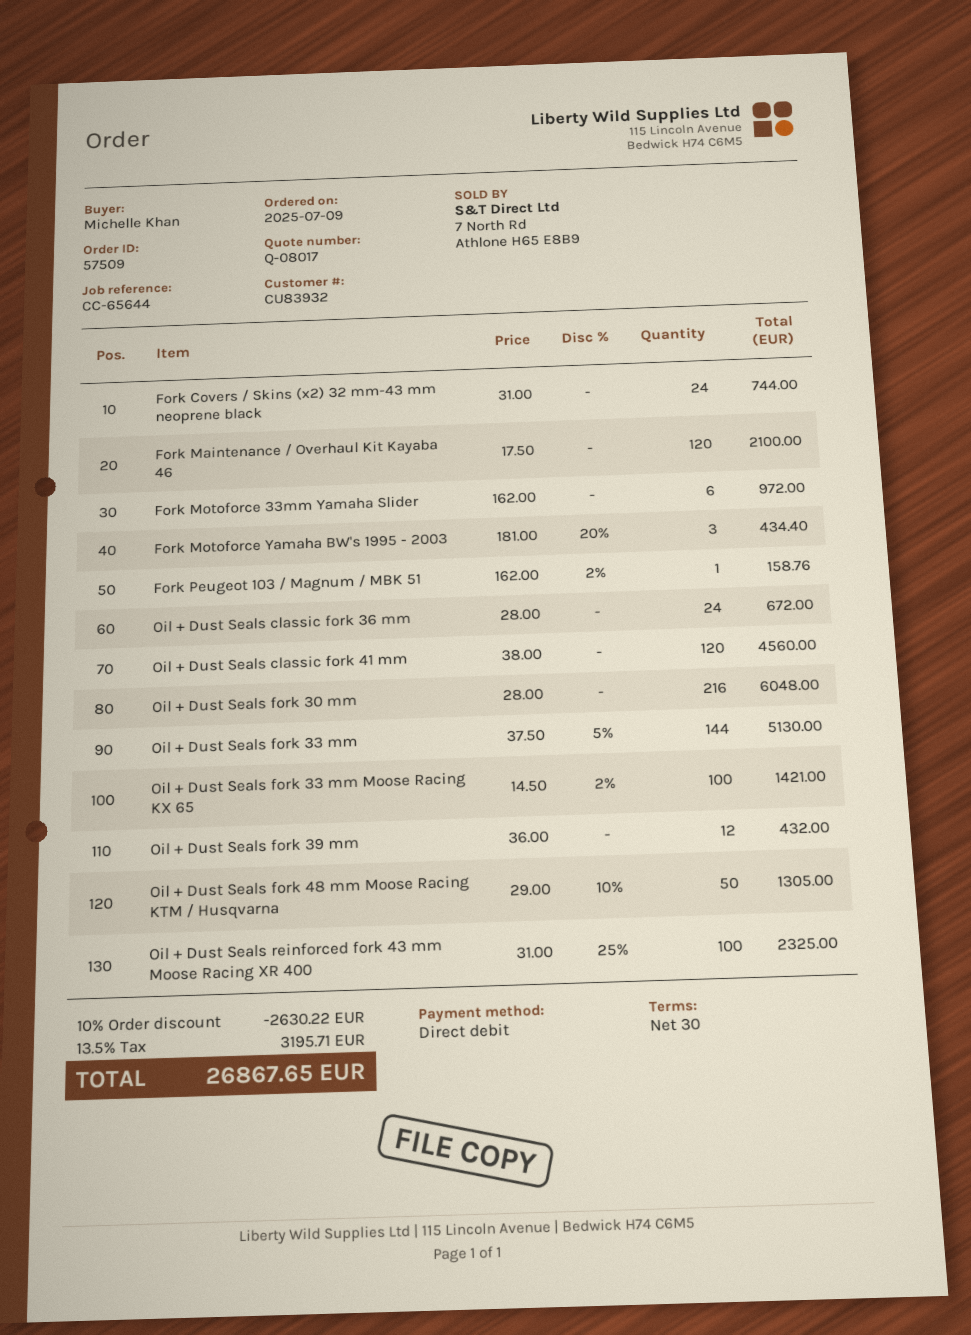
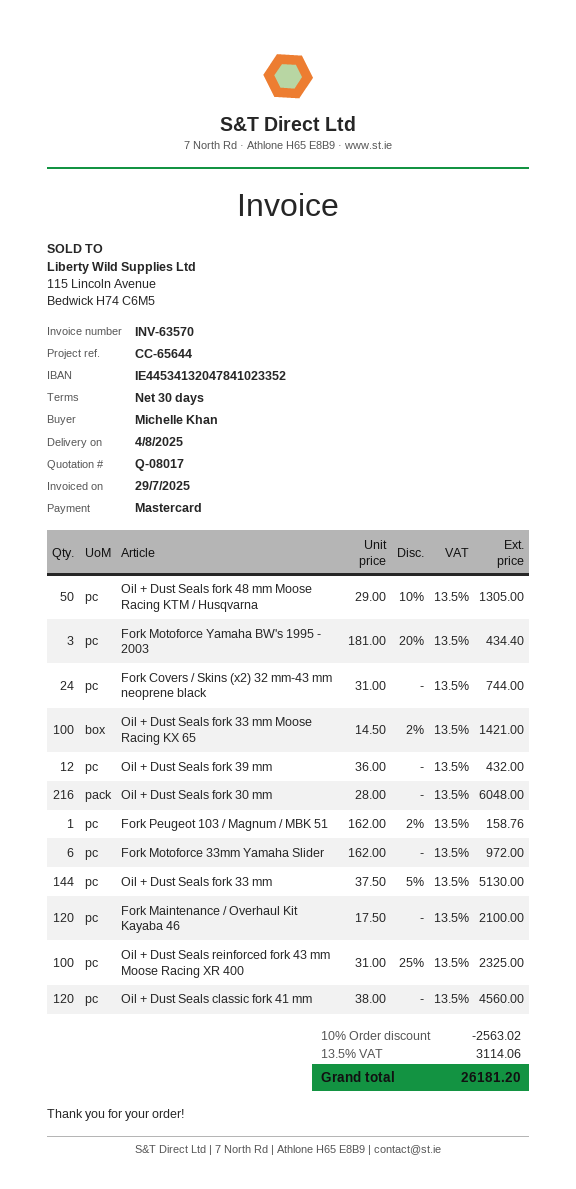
payment method: direct debit -> Mastercard
Oil + Dust Seals classic fork 36 mm: 24 x 28.00 = 672.00 -> none
discount: 10% = 2630.22 -> 10% = 2563.02
tax: 13.5% = 3195.71 -> 13.5% = 3114.06
total: 26867.65 -> 26181.20

